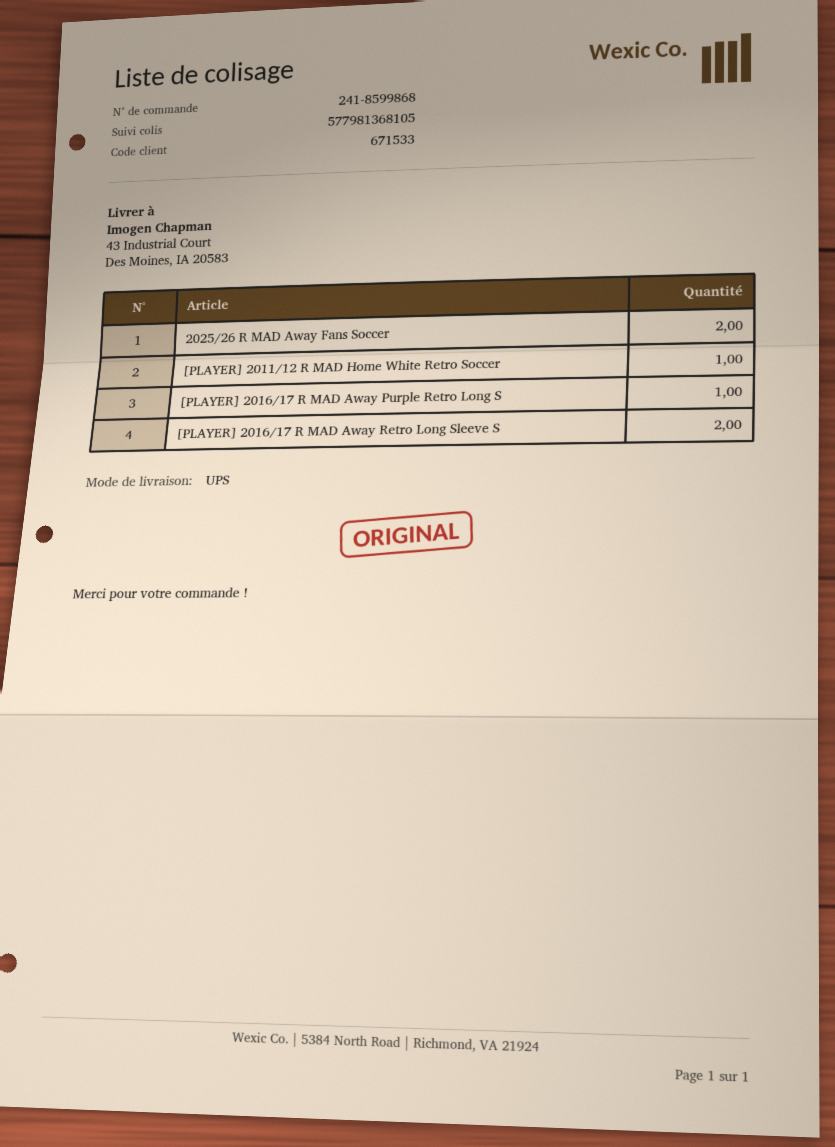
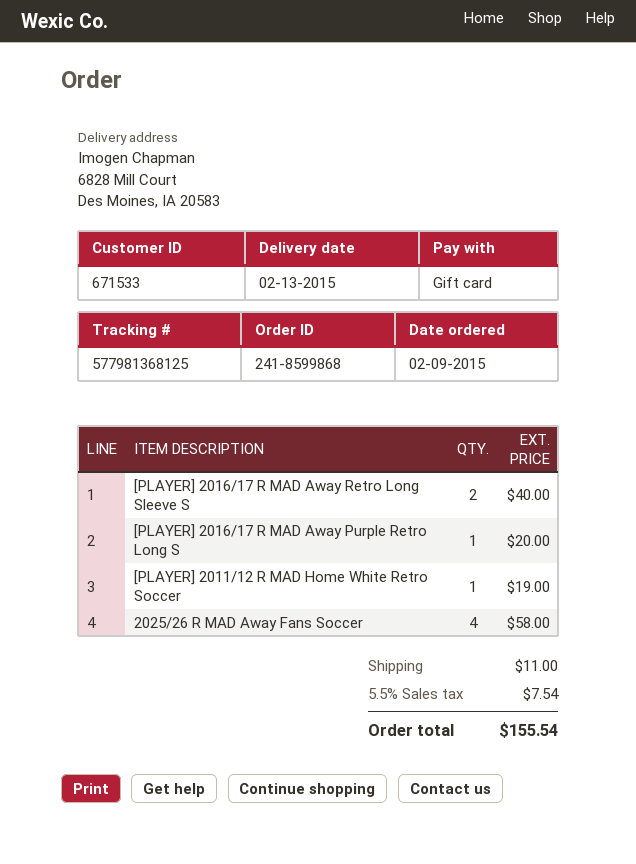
tracking number: 577981368105 -> 577981368125
ship to: 43 Industrial Court, Des Moines, IA 20583 -> 6828 Mill Court, Des Moines, IA 20583
2025/26 R MAD Away Fans Soccer: 2 -> 4

